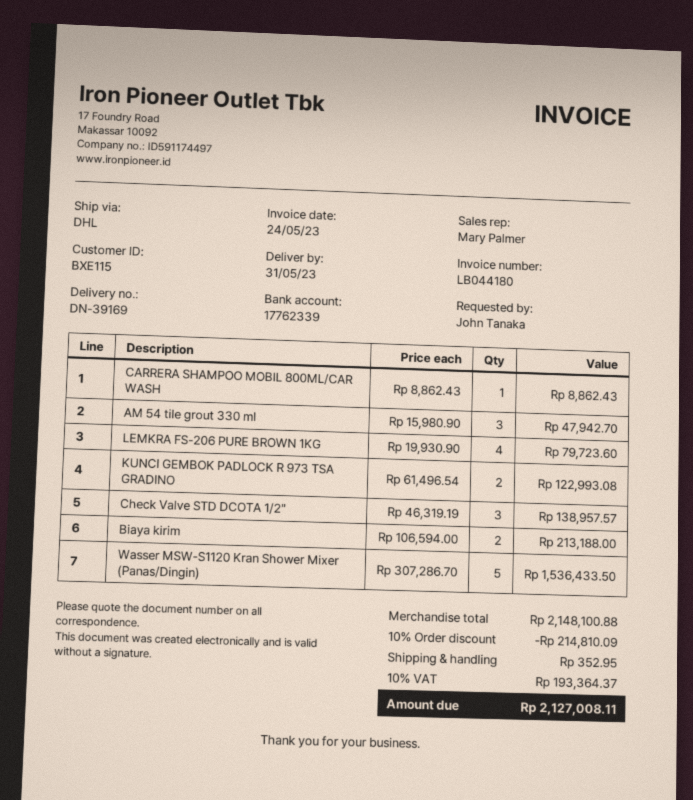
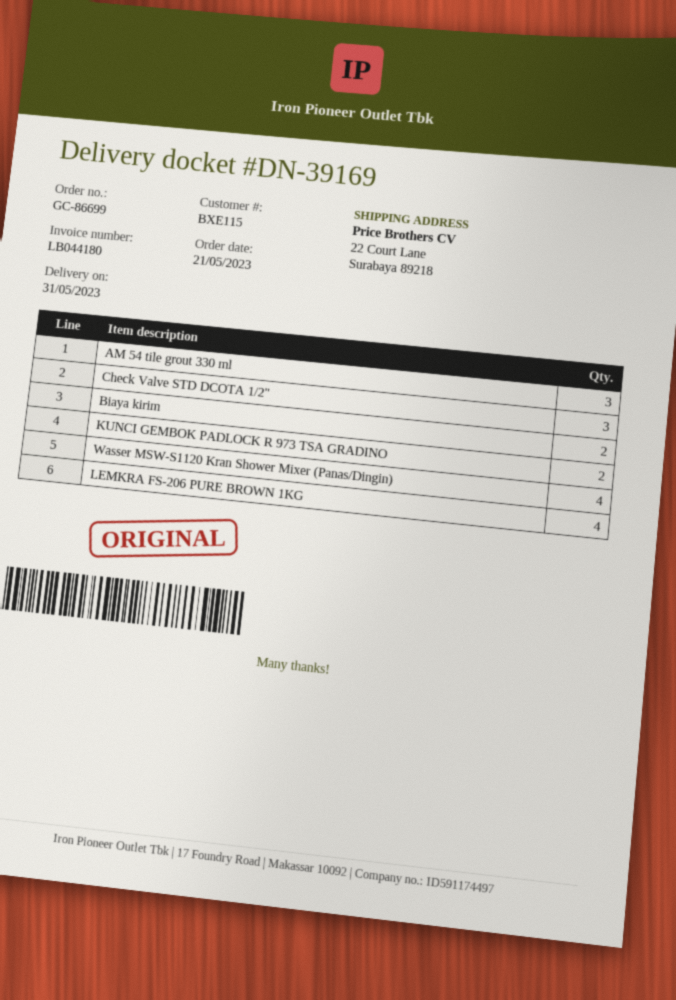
CARRERA SHAMPOO MOBIL 800ML/CAR WASH: 1 -> none
Wasser MSW-S1120 Kran Shower Mixer (Panas/Dingin): 5 -> 4

